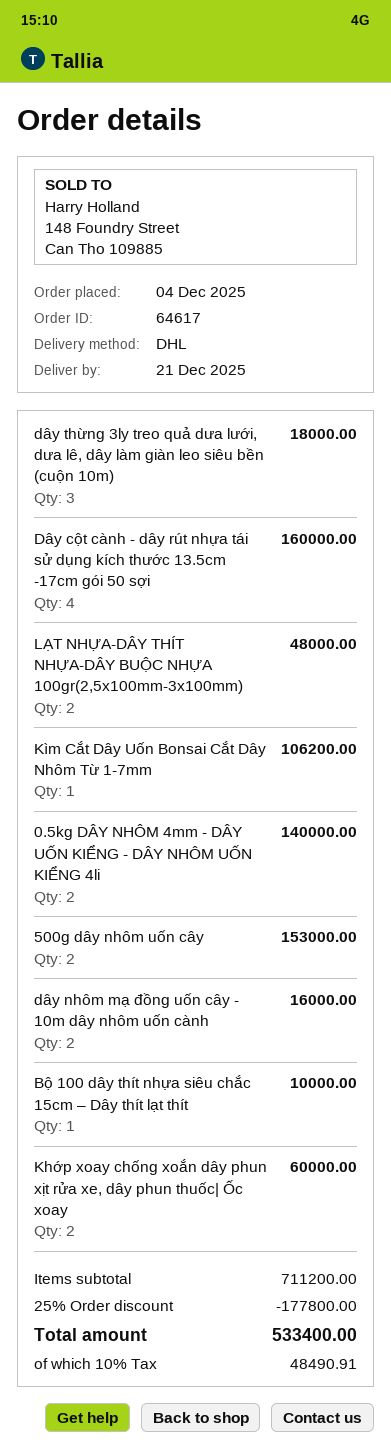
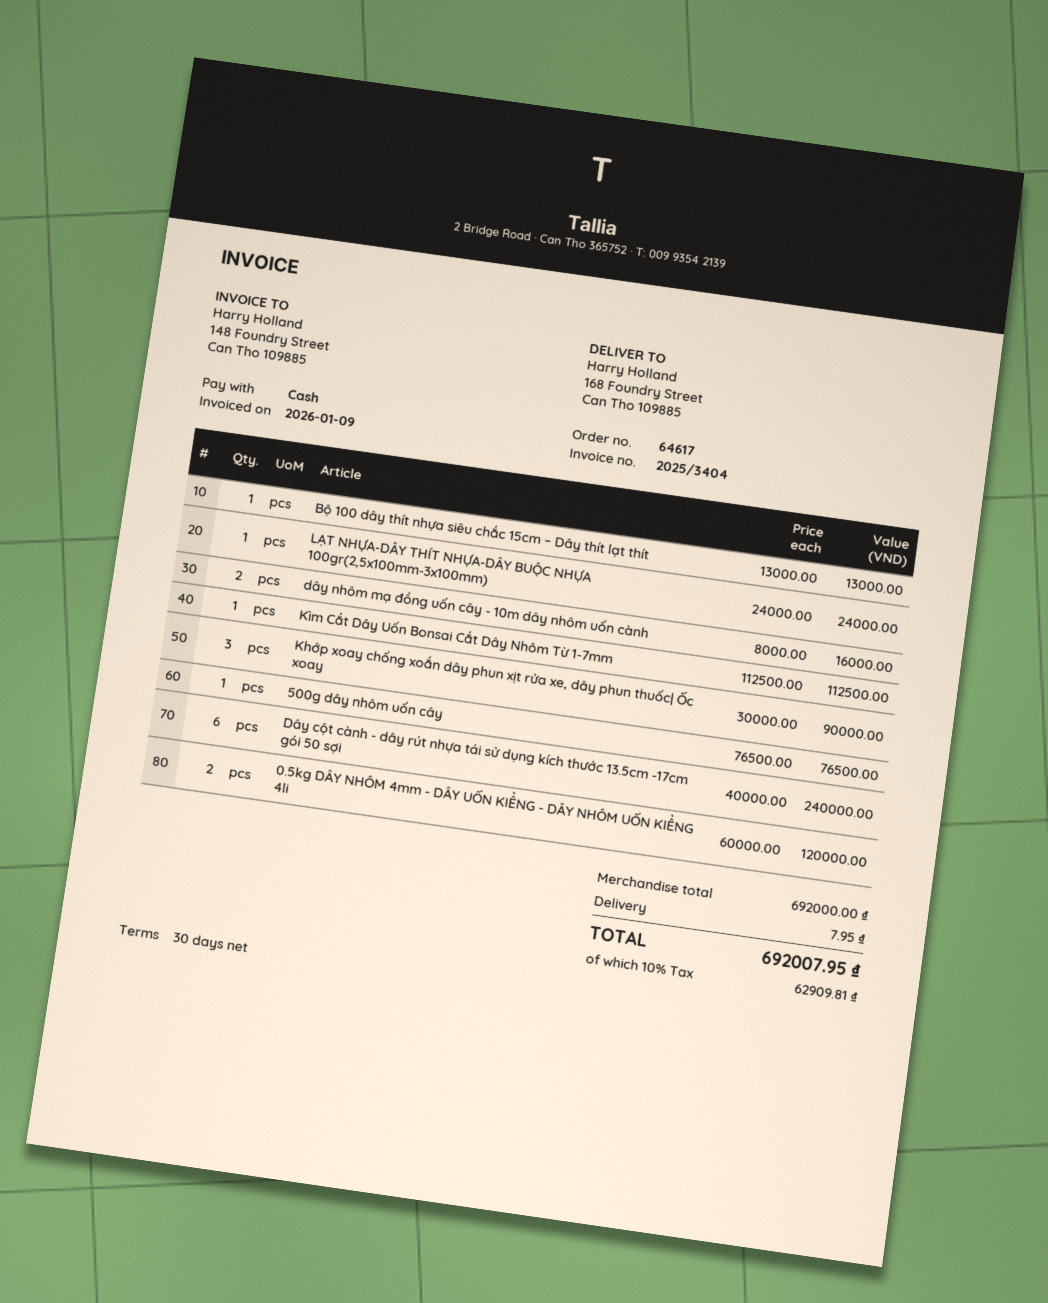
dây thừng 3ly treo quả dưa lưới, dưa lê, dây làm giàn leo siêu bền (cuộn 10m): 3 for 18000.00 -> none
Dây cột cành - dây rút nhựa tái sử dụng kích thước 13.5cm -17cm gói 50 sợi: 4 for 160000.00 -> 6 for 240000.00
LẠT NHỰA-DÂY THÍT NHỰA-DÂY BUỘC NHỰA 100gr(2,5x100mm-3x100mm): 2 for 48000.00 -> 1 for 24000.00
Kìm Cắt Dây Uốn Bonsai Cắt Dây Nhôm Từ 1-7mm: 1 for 106200.00 -> 1 for 112500.00
0.5kg DÂY NHÔM 4mm - DÂY UỐN KIỂNG - DÂY NHÔM UỐN KIỂNG 4li: 2 for 140000.00 -> 2 for 120000.00
500g dây nhôm uốn cây: 2 for 153000.00 -> 1 for 76500.00
Bộ 100 dây thít nhựa siêu chắc 15cm – Dây thít lạt thít: 1 for 10000.00 -> 1 for 13000.00
Khớp xoay chống xoắn dây phun xịt rửa xe, dây phun thuốc| Ốc xoay: 2 for 60000.00 -> 3 for 90000.00
subtotal: 711200.00 -> 692000.00
discount: 25% = 177800.00 -> none
shipping: none -> 7.95
tax: 10% = 48490.91 -> 10% = 62909.81
total: 533400.00 -> 692007.95

